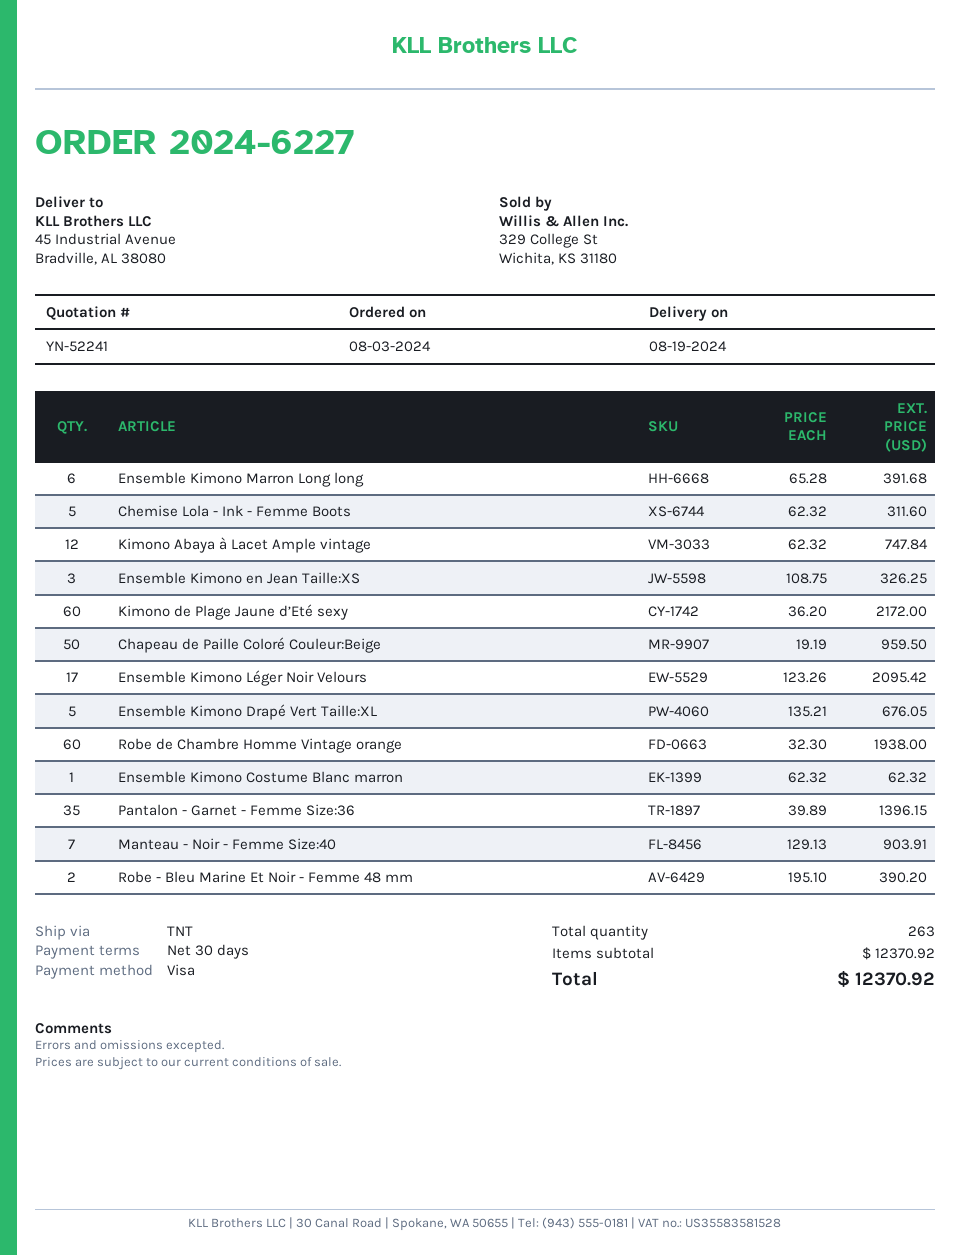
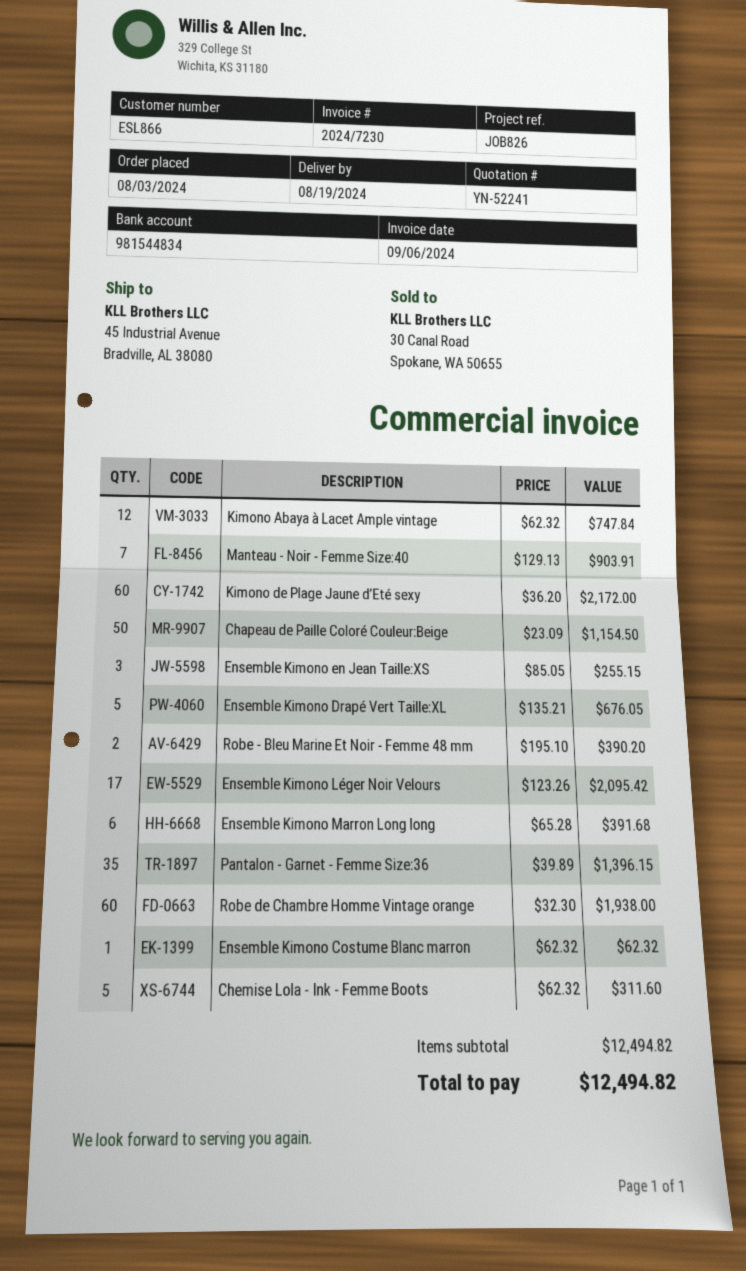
Ensemble Kimono en Jean Taille:XS: 3 x 108.75 = 326.25 -> 3 x 85.05 = 255.15
Chapeau de Paille Coloré Couleur:Beige: 50 x 19.19 = 959.50 -> 50 x 23.09 = 1154.50
subtotal: 12370.92 -> 12494.82
total: 12370.92 -> 12494.82

